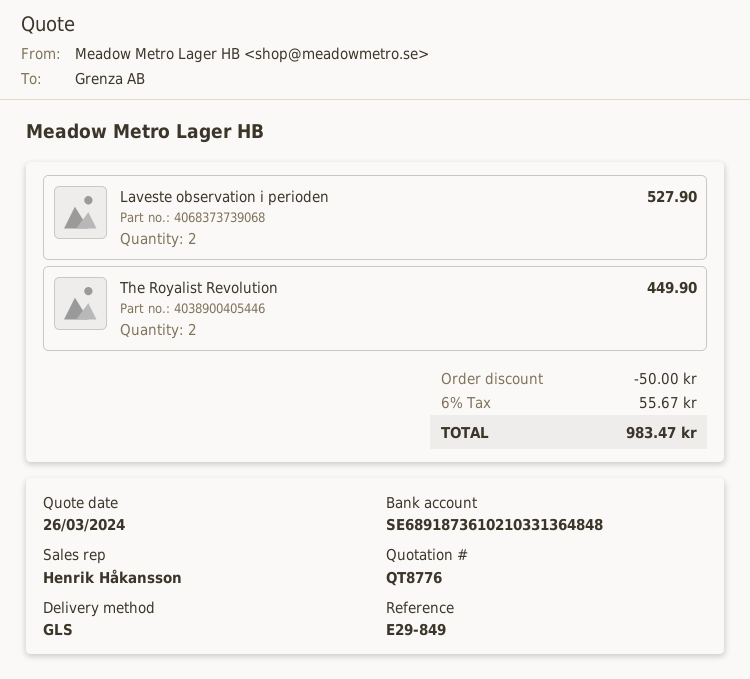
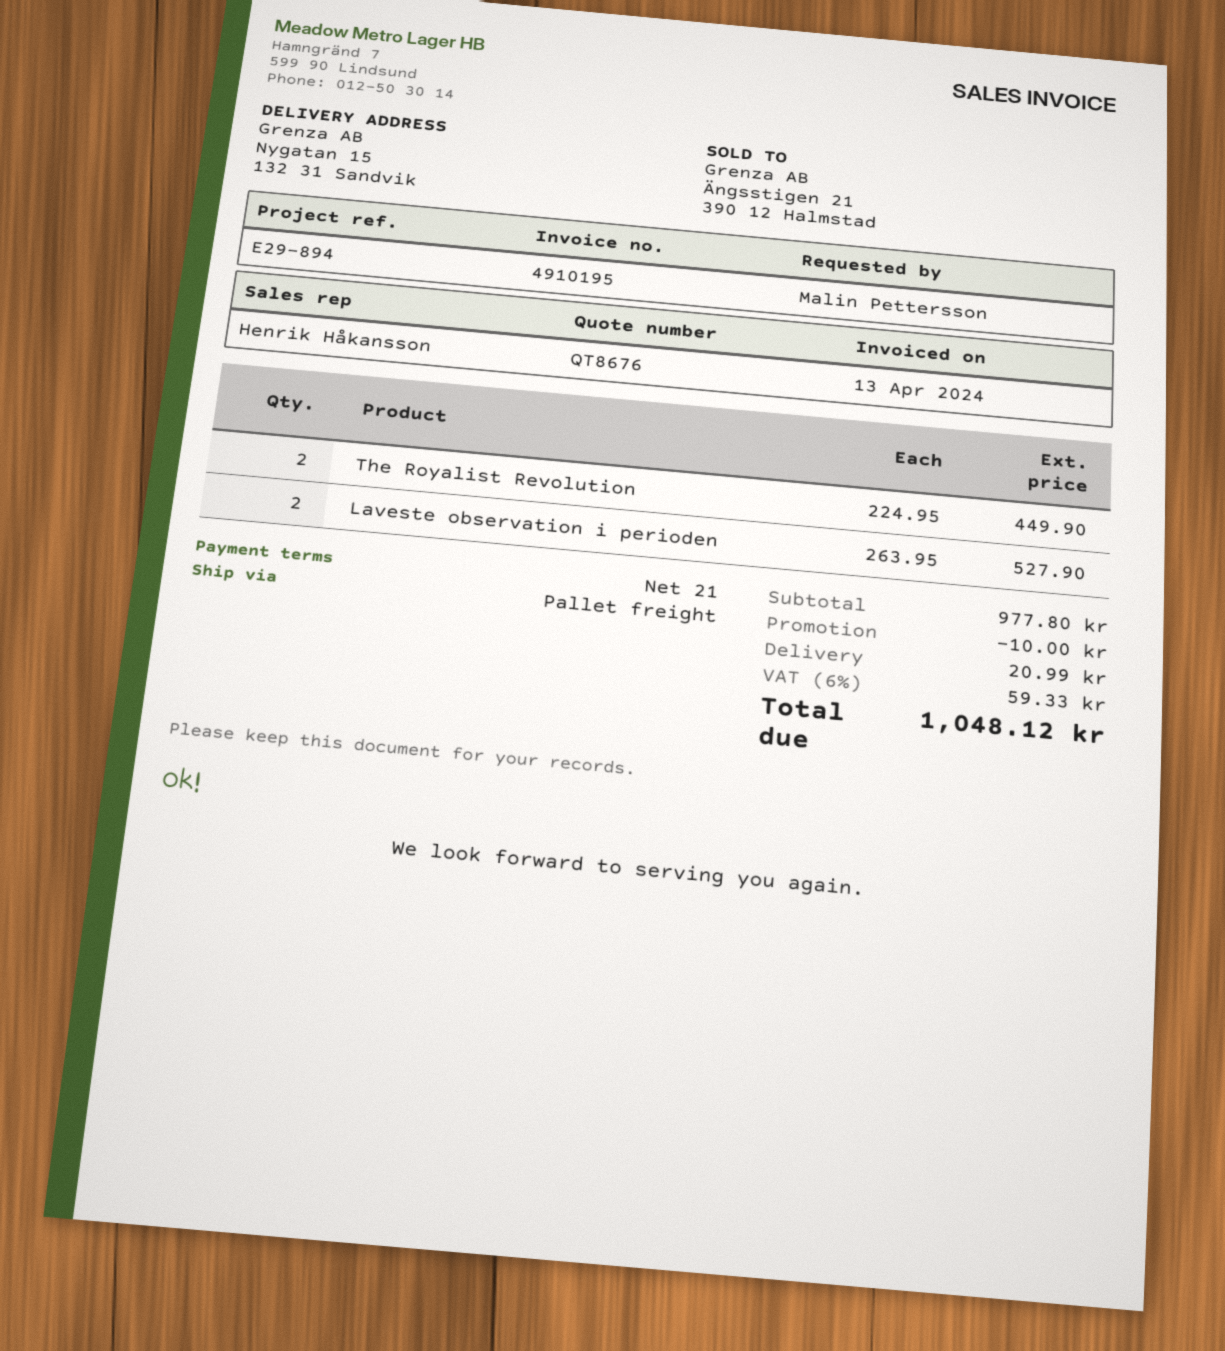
quote number: QT8776 -> QT8676
reference: E29-849 -> E29-894
shipping method: GLS -> pallet freight
discount: 50.00 -> 10.00
shipping: none -> 20.99
tax: 6% = 55.67 -> 6% = 59.33
total: 983.47 -> 1048.12

